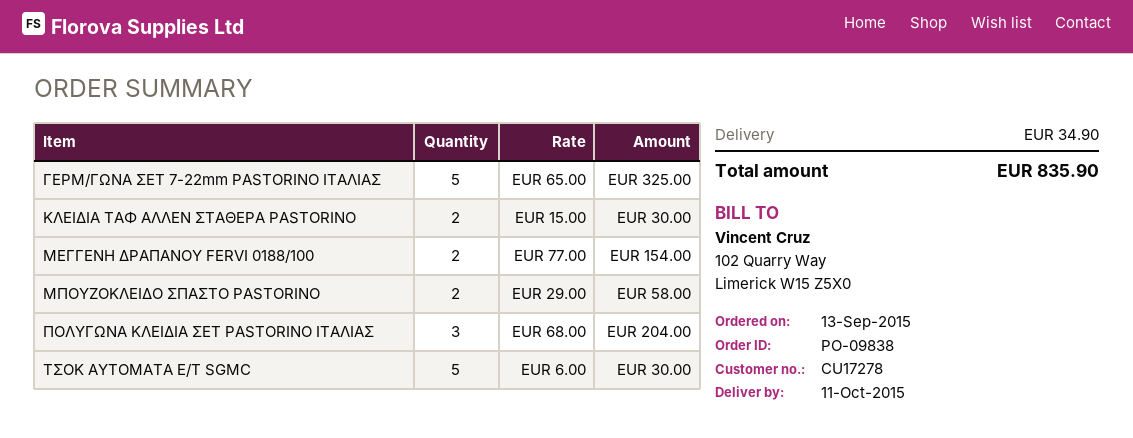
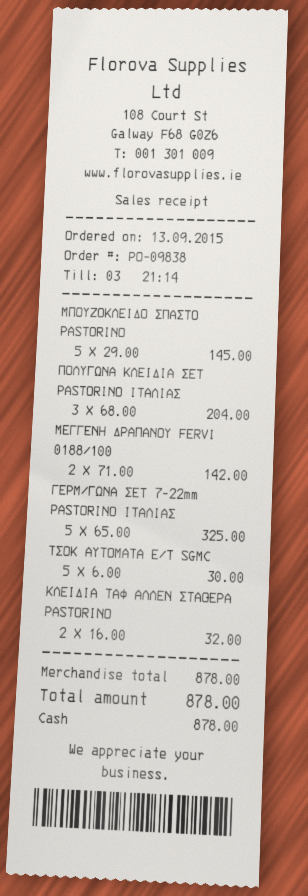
ΚΛΕΙΔΙΑ ΤΑΦ ΑΛΛΕΝ ΣΤΑΘΕΡΑ PASTORINO: 2 x 15.00 = 30.00 -> 2 x 16.00 = 32.00
ΜΕΓΓΕΝΗ ΔΡΑΠΑΝΟΥ FERVI 0188/100: 2 x 77.00 = 154.00 -> 2 x 71.00 = 142.00
ΜΠΟΥΖΟΚΛΕΙΔΟ ΣΠΑΣΤΟ PASTORINO: 2 x 29.00 = 58.00 -> 5 x 29.00 = 145.00
shipping: 34.90 -> none
total: 835.90 -> 878.00

